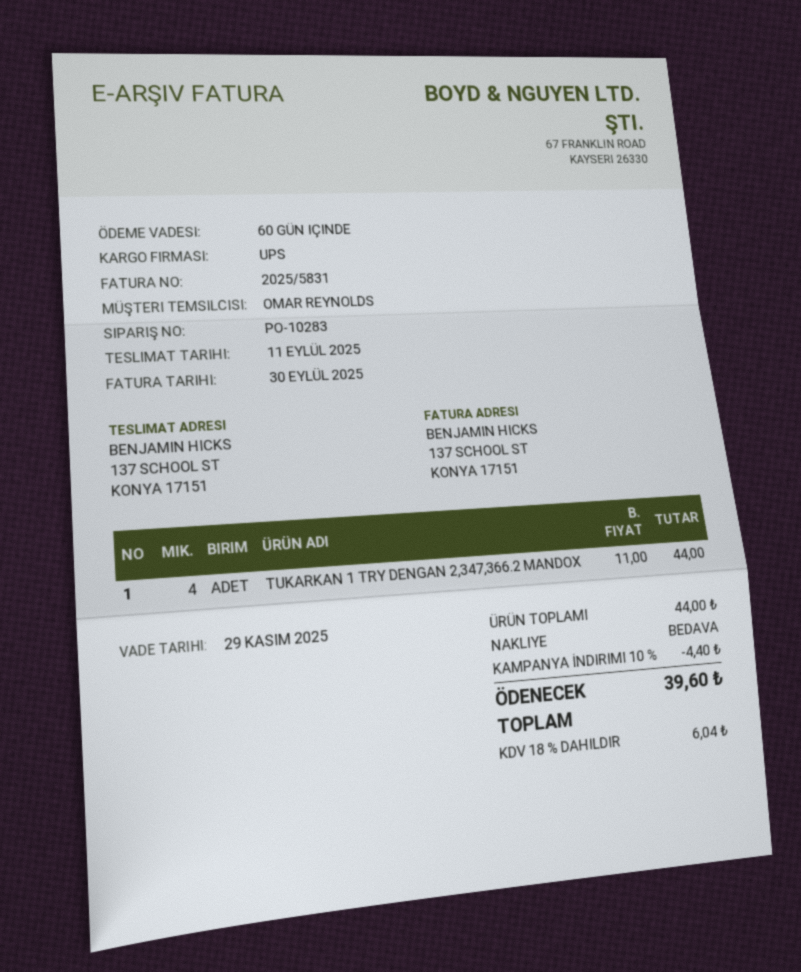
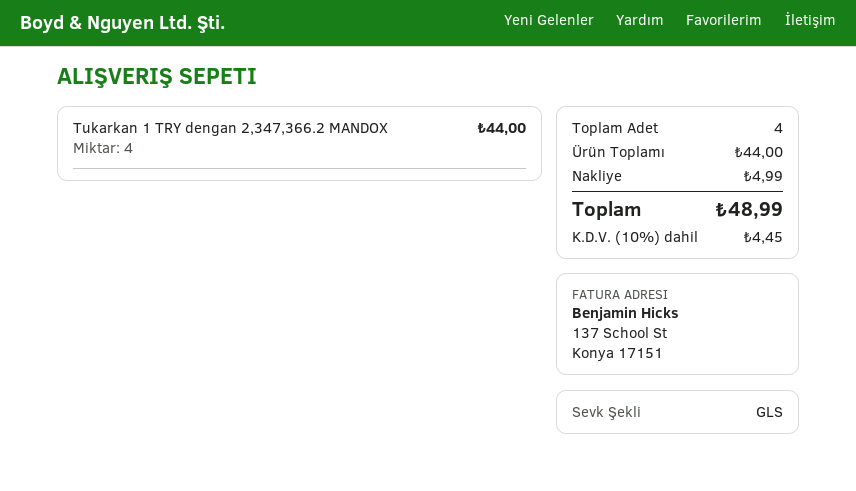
shipping method: UPS -> GLS
discount: 10% = 4.40 -> none
shipping: 0.00 -> 4.99
tax: 18% = 6.04 -> 10% = 4.45
total: 39.60 -> 48.99

